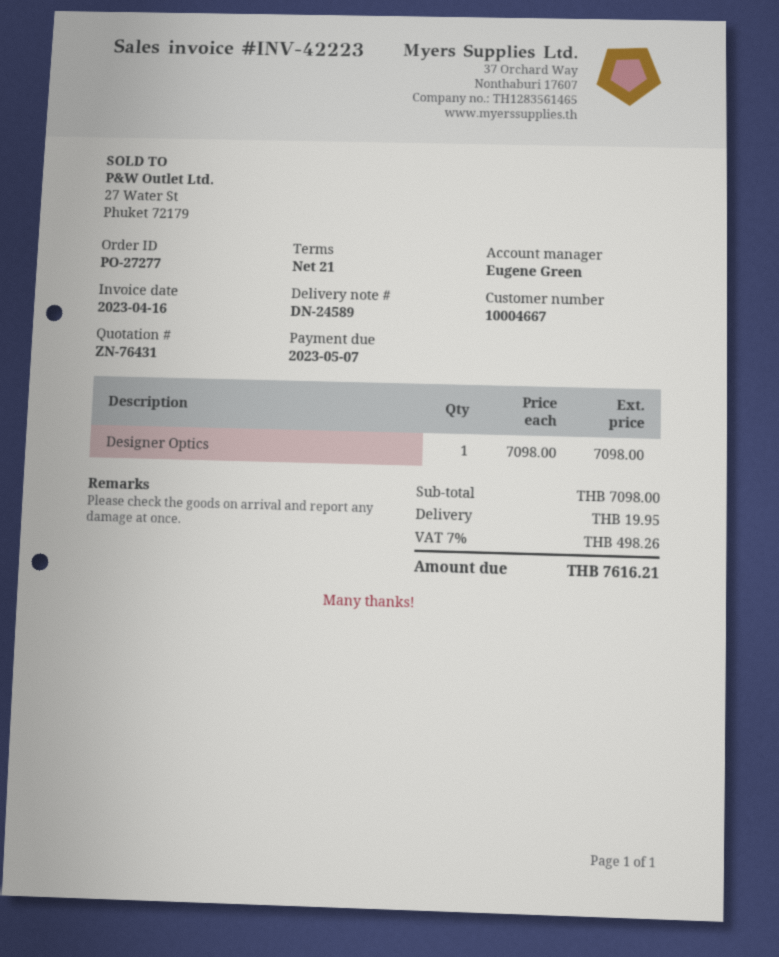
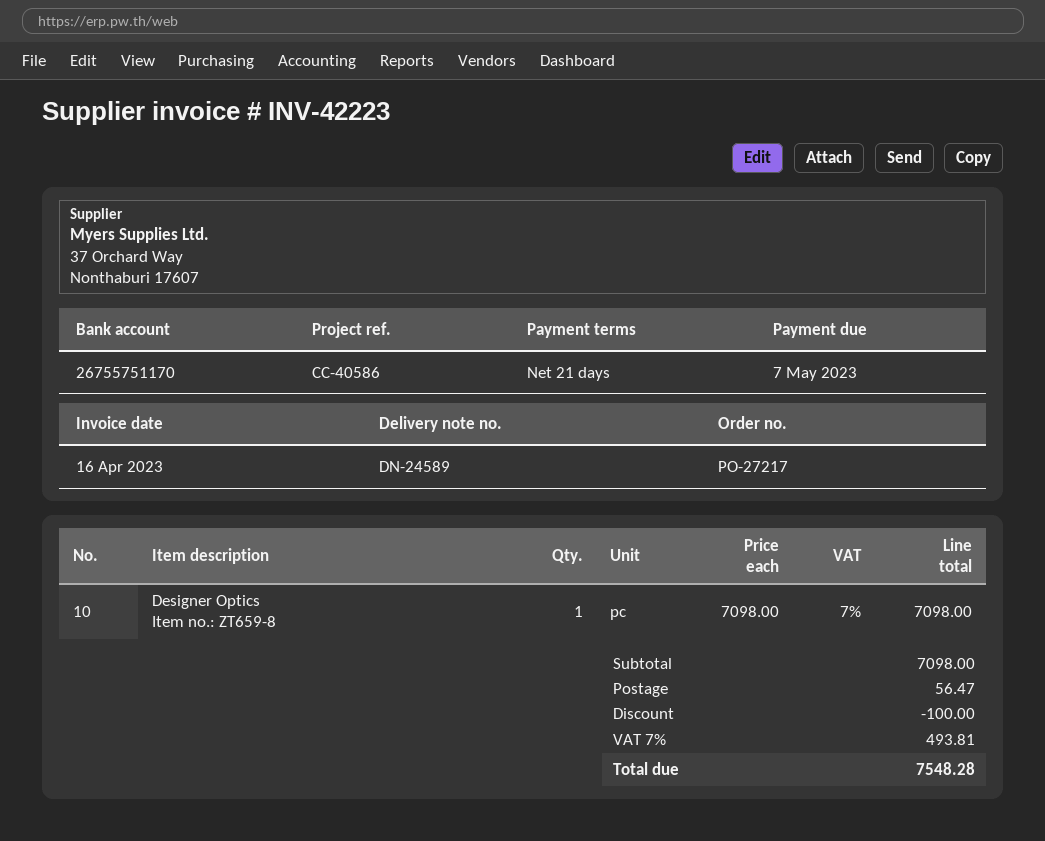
order number: PO-27277 -> PO-27217
discount: none -> 100.00
shipping: 19.95 -> 56.47
tax: 7% = 498.26 -> 7% = 493.81
total: 7616.21 -> 7548.28

